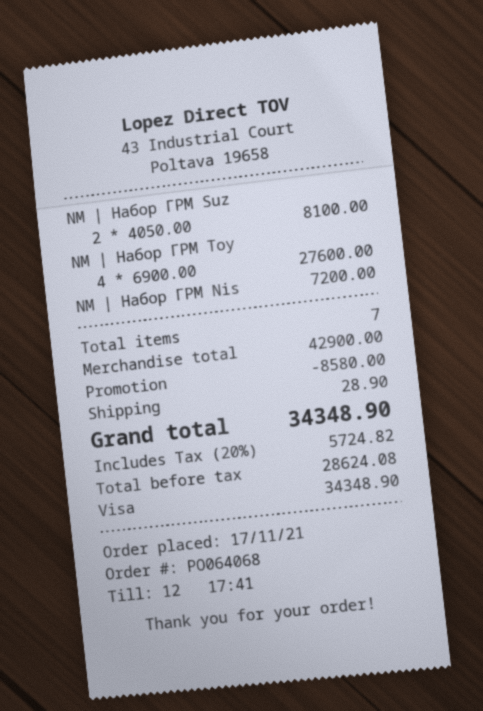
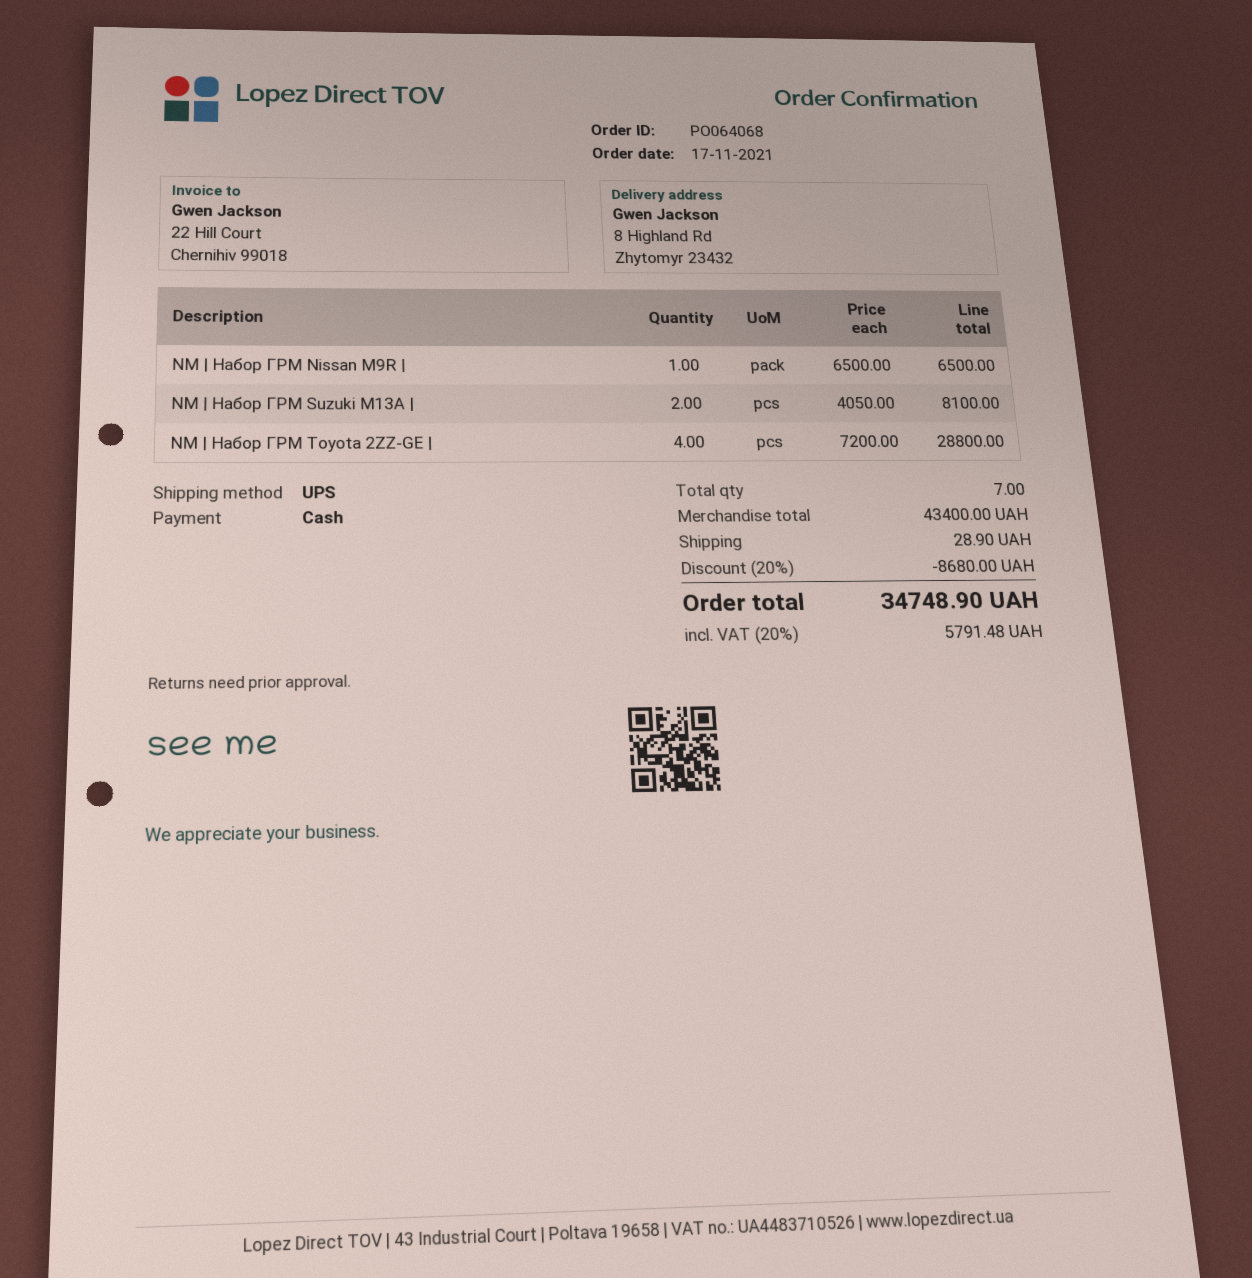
payment method: Visa -> cash
NM | Набор ГРМ Toy: 4 x 6900.00 = 27600.00 -> 4 x 7200.00 = 28800.00
NM | Набор ГРМ Nis: 1 x 7200.00 = 7200.00 -> 1 x 6500.00 = 6500.00
subtotal: 42900.00 -> 43400.00
discount: 8580.00 -> 8680.00
tax: 20% = 5724.82 -> 20% = 5791.48
total: 34348.90 -> 34748.90

